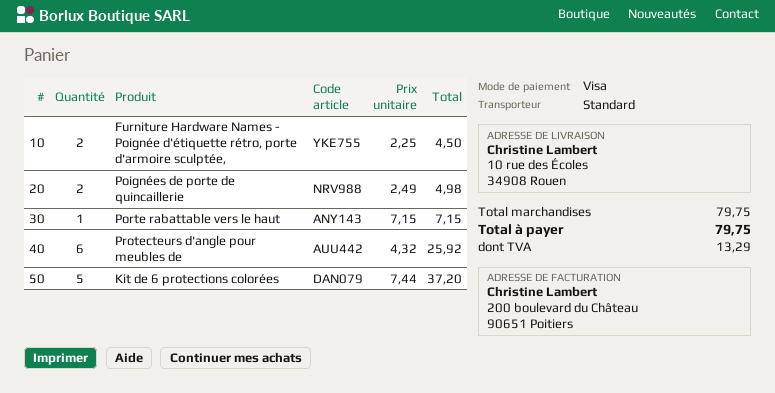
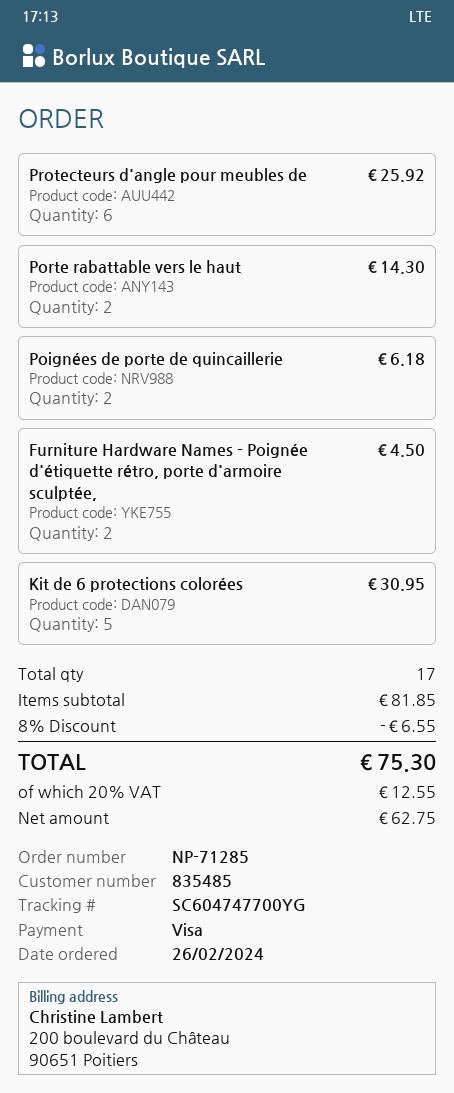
Poignées de porte de quincaillerie: 2 for 4.98 -> 2 for 6.18
Porte rabattable vers le haut: 1 for 7.15 -> 2 for 14.30
Kit de 6 protections colorées: 5 for 37.20 -> 5 for 30.95
subtotal: 79.75 -> 81.85
discount: none -> 8% = 6.55
tax: 13.29 -> 12.55
total: 79.75 -> 75.30

